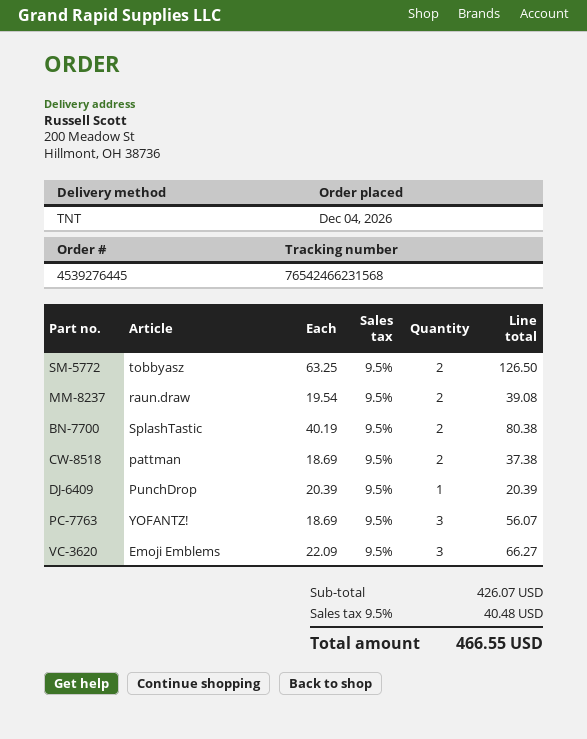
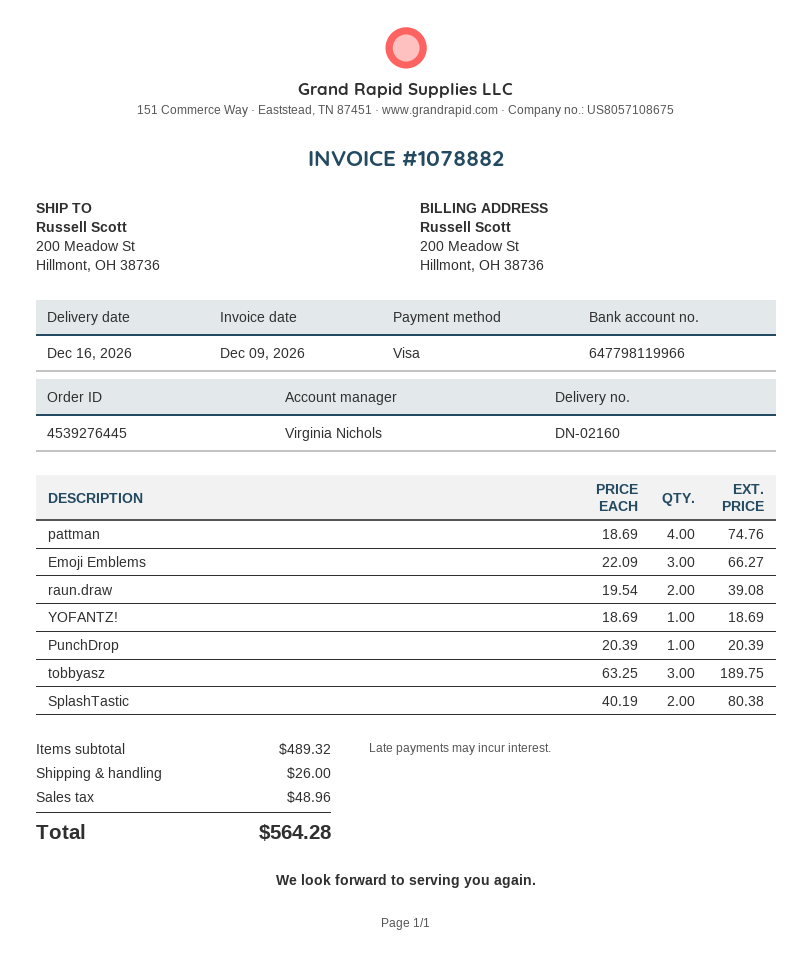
tobbyasz: 2 x 63.25 = 126.50 -> 3 x 63.25 = 189.75
pattman: 2 x 18.69 = 37.38 -> 4 x 18.69 = 74.76
YOFANTZ!: 3 x 18.69 = 56.07 -> 1 x 18.69 = 18.69
subtotal: 426.07 -> 489.32
shipping: none -> 26.00
tax: 40.48 -> 48.96
total: 466.55 -> 564.28

